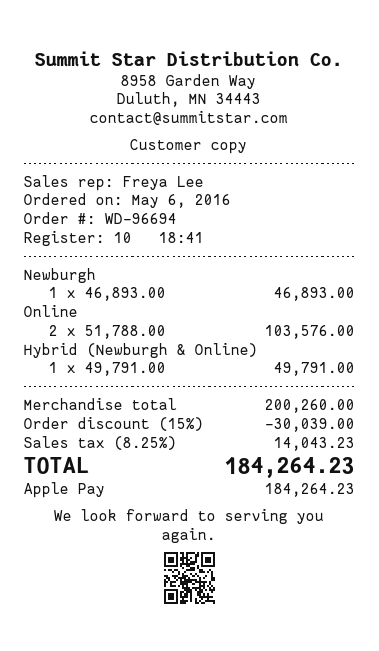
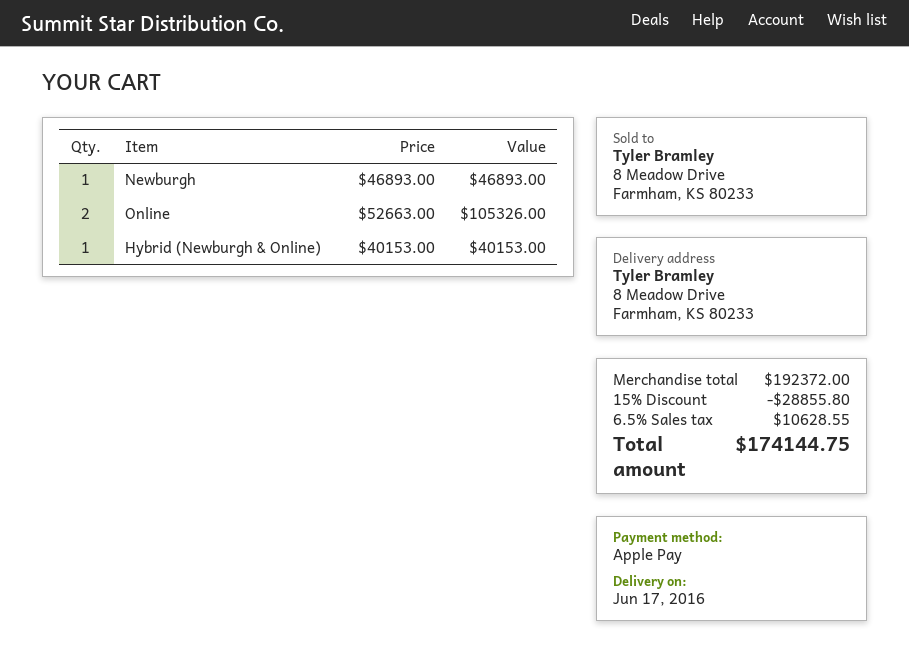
Online: 2 x 51788.00 = 103576.00 -> 2 x 52663.00 = 105326.00
Hybrid (Newburgh & Online): 1 x 49791.00 = 49791.00 -> 1 x 40153.00 = 40153.00
subtotal: 200260.00 -> 192372.00
discount: 15% = 30039.00 -> 15% = 28855.80
tax: 8.25% = 14043.23 -> 6.5% = 10628.55
total: 184264.23 -> 174144.75

